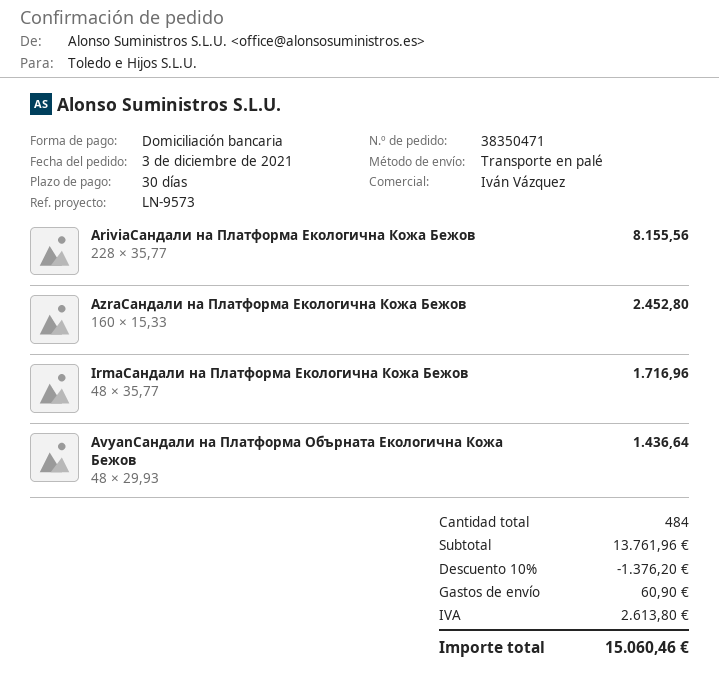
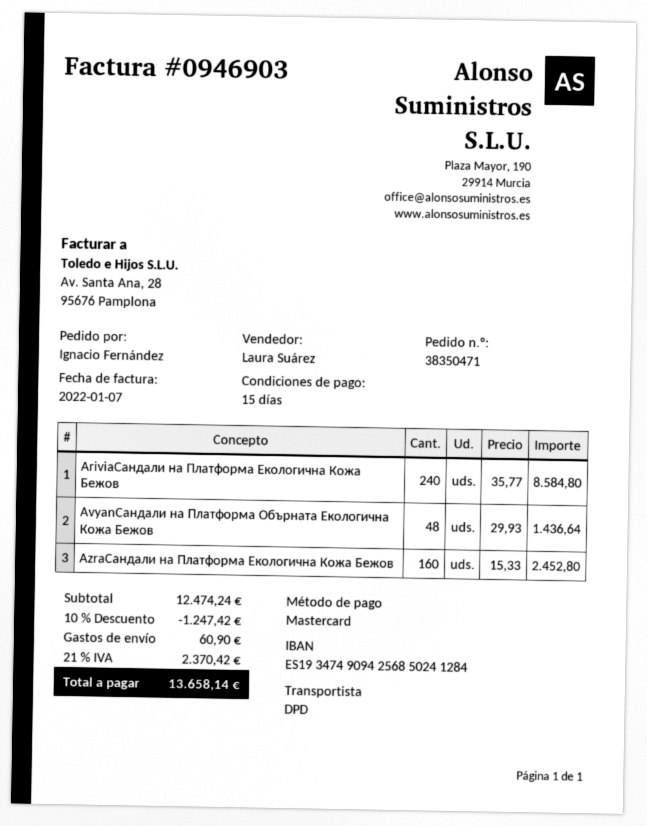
payment terms: 30 days -> 15 days
sales rep: Iván Vázquez -> Laura Suárez
payment method: direct debit -> Mastercard
shipping method: pallet freight -> DPD
AriviaСандали на Платформа Екологична Кожа Бежов: 228 x 35.77 = 8155.56 -> 240 x 35.77 = 8584.80
IrmaСандали на Платформа Екологична Кожа Бежов: 48 x 35.77 = 1716.96 -> none
subtotal: 13761.96 -> 12474.24
discount: 10% = 1376.20 -> 10% = 1247.42
tax: 2613.80 -> 2370.42
total: 15060.46 -> 13658.14

